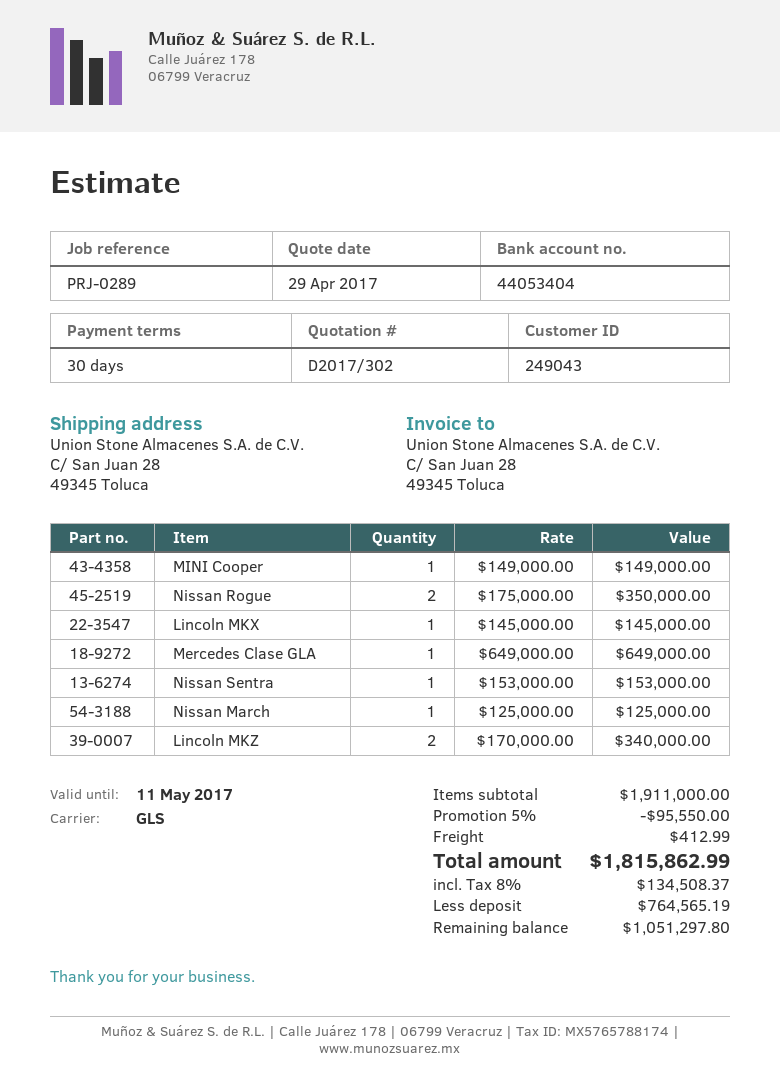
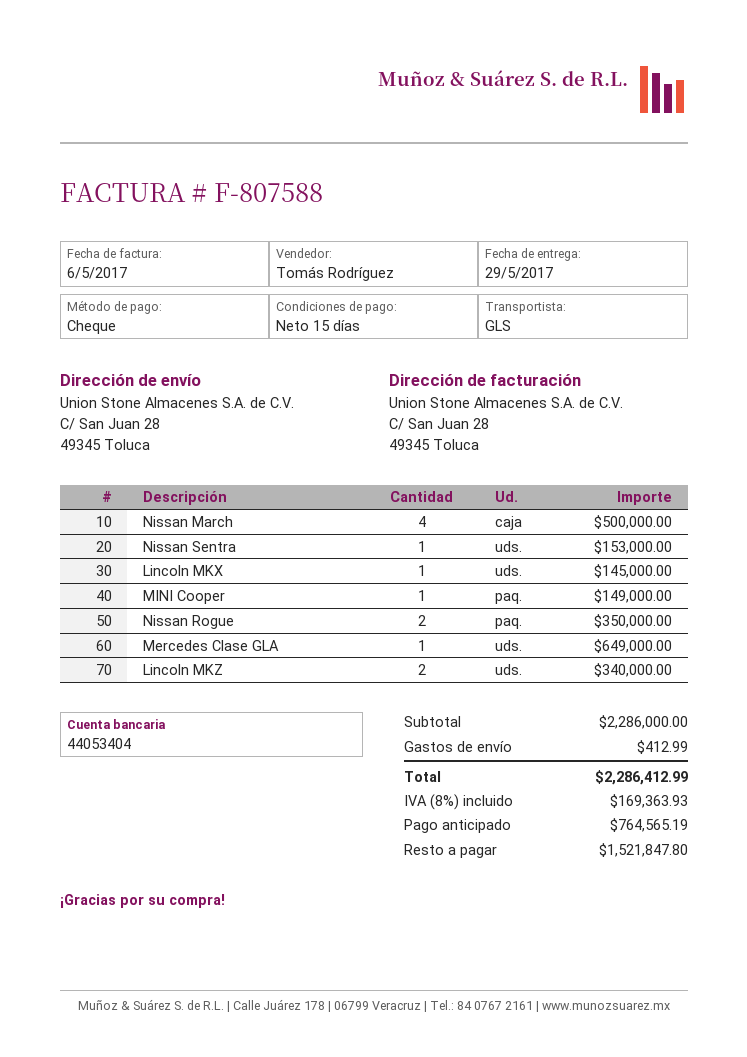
payment terms: 30 days -> 15 days
Nissan March: 1 for 125000.00 -> 4 for 500000.00
subtotal: 1911000.00 -> 2286000.00
discount: 5% = 95550.00 -> none
tax: 8% = 134508.37 -> 8% = 169363.93
total: 1815862.99 -> 2286412.99
balance: 1051297.80 -> 1521847.80

